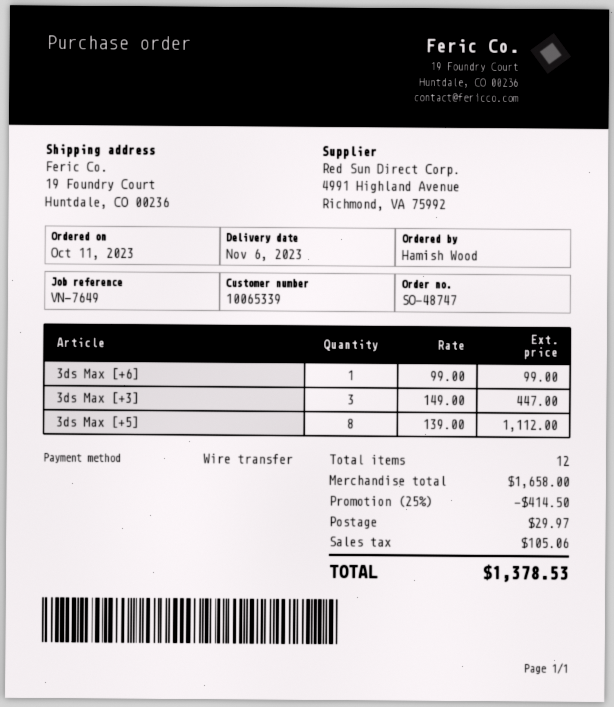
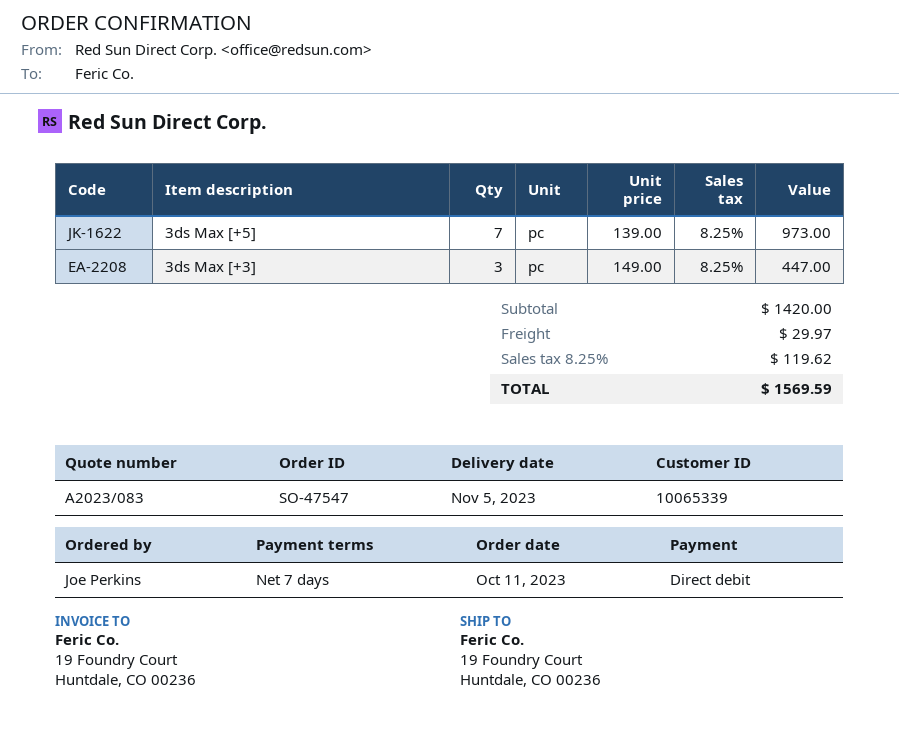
order number: SO-48747 -> SO-47547
delivery date: 2023-11-06 -> 2023-11-05
ordered by: Hamish Wood -> Joe Perkins
payment method: bank transfer -> direct debit
3ds Max [+6]: 1 x 99.00 = 99.00 -> none
3ds Max [+5]: 8 x 139.00 = 1112.00 -> 7 x 139.00 = 973.00
subtotal: 1658.00 -> 1420.00
discount: 25% = 414.50 -> none
tax: 105.06 -> 119.62
total: 1378.53 -> 1569.59

